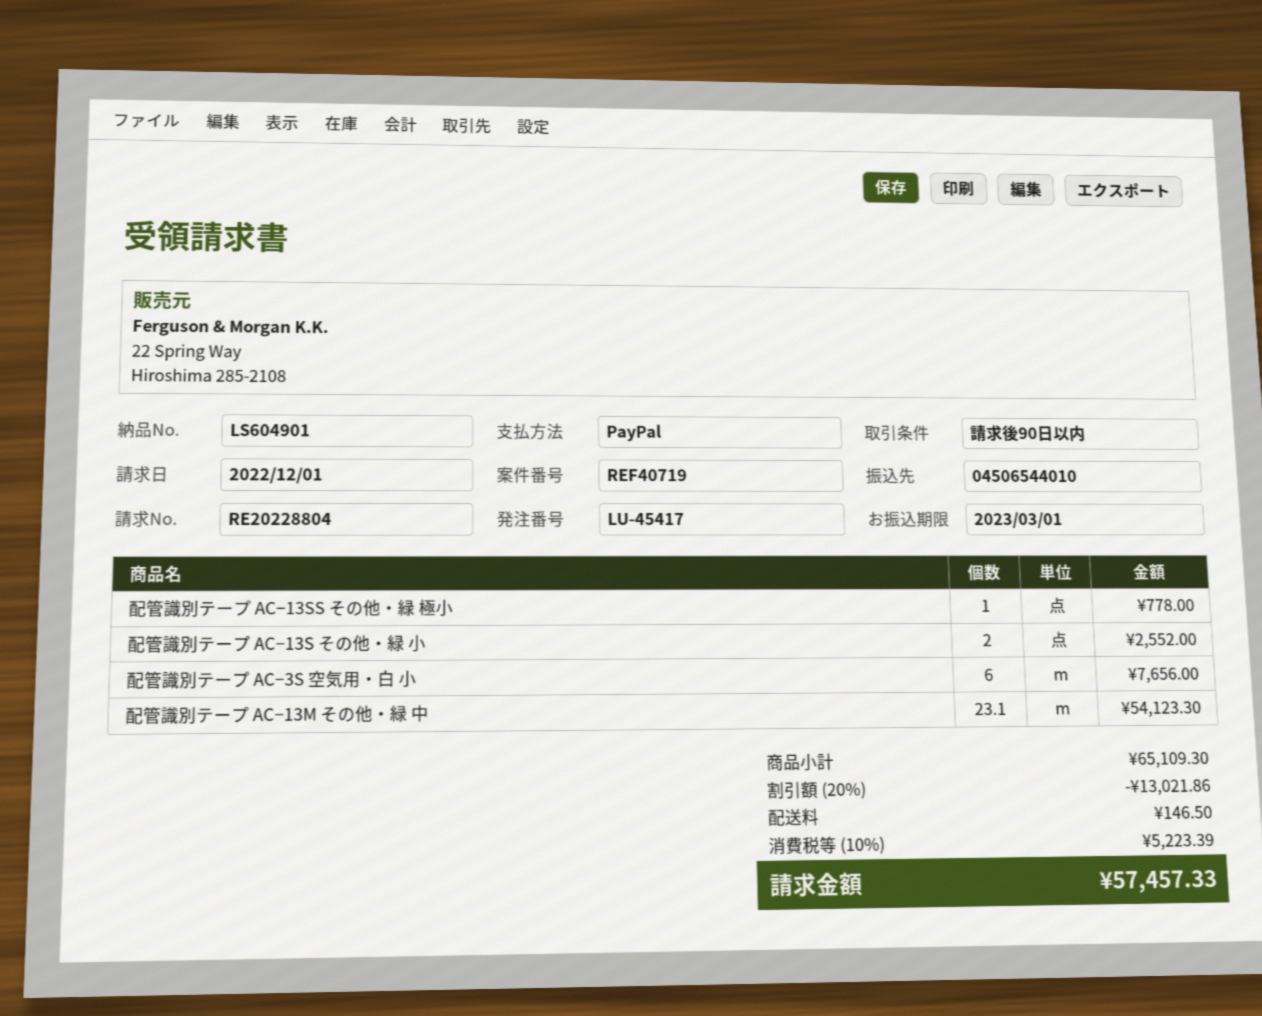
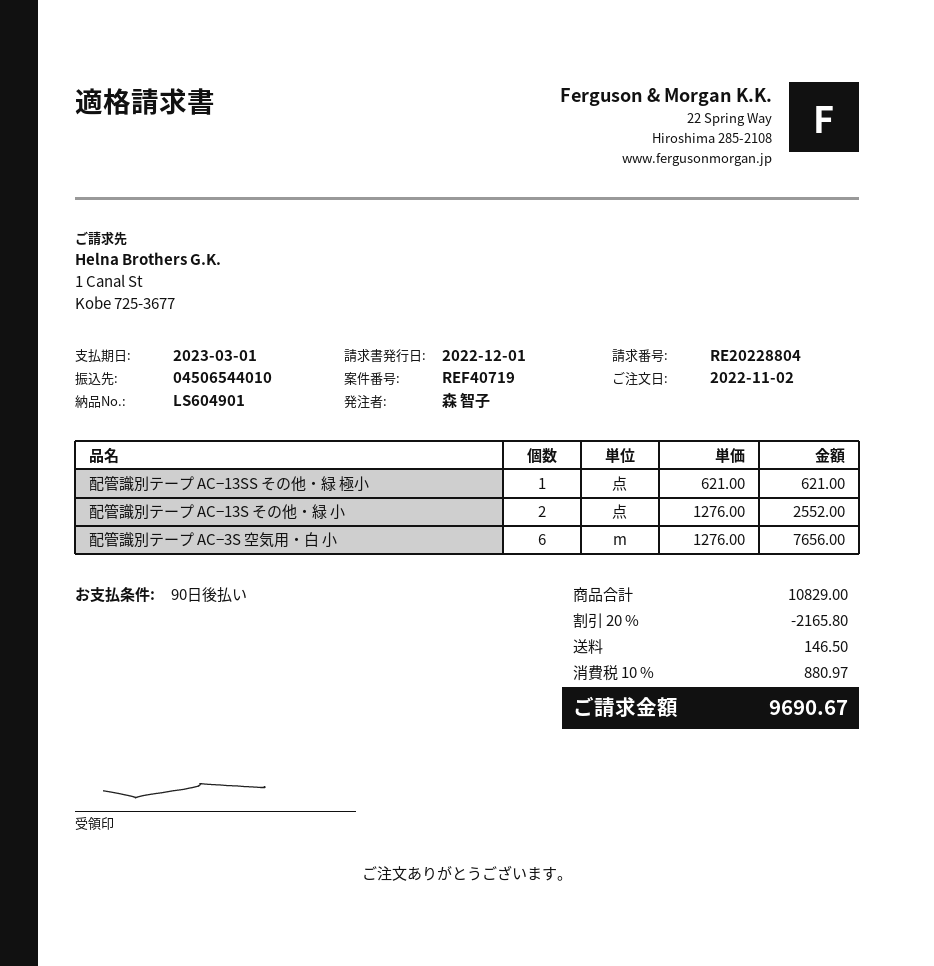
配管識別テープ AC−13SS その他・緑 極小: 1 for 778.00 -> 1 for 621.00
配管識別テープ AC−13M その他・緑 中: 23.1 for 54123.30 -> none
subtotal: 65109.30 -> 10829.00
discount: 20% = 13021.86 -> 20% = 2165.80
tax: 10% = 5223.39 -> 10% = 880.97
total: 57457.33 -> 9690.67

